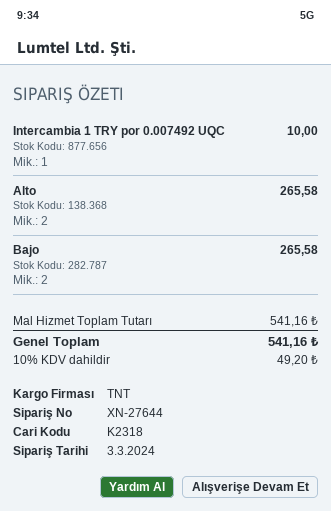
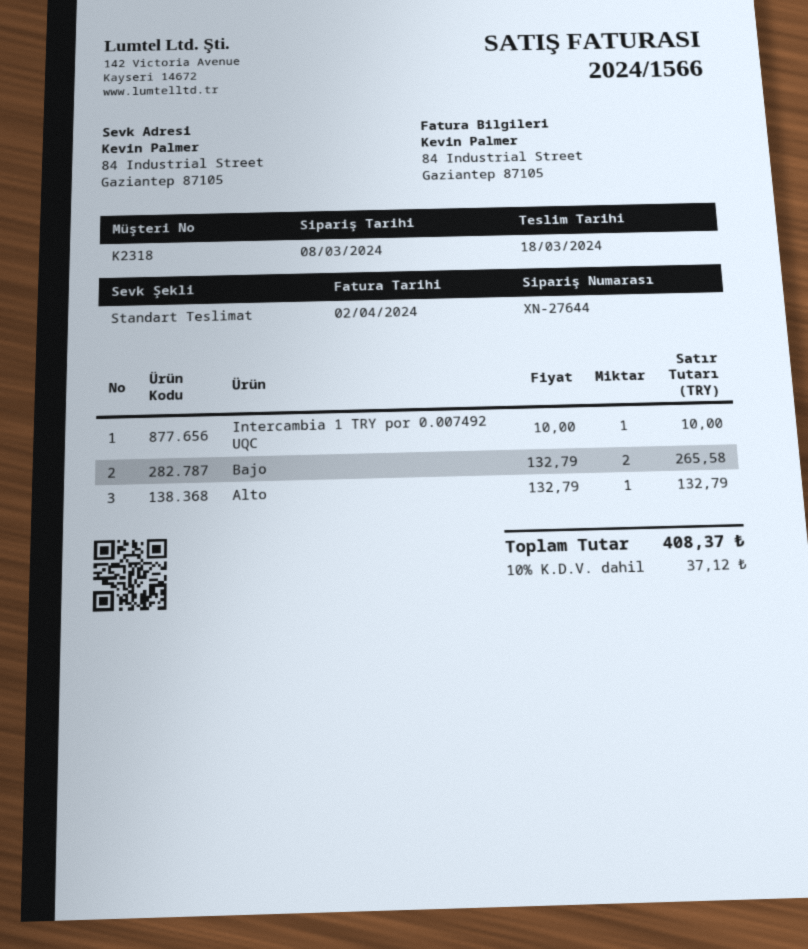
order date: 2024-03-03 -> 2024-03-08
shipping method: TNT -> standard
Alto: 2 for 265.58 -> 1 for 132.79
tax: 10% = 49.20 -> 10% = 37.12
total: 541.16 -> 408.37

